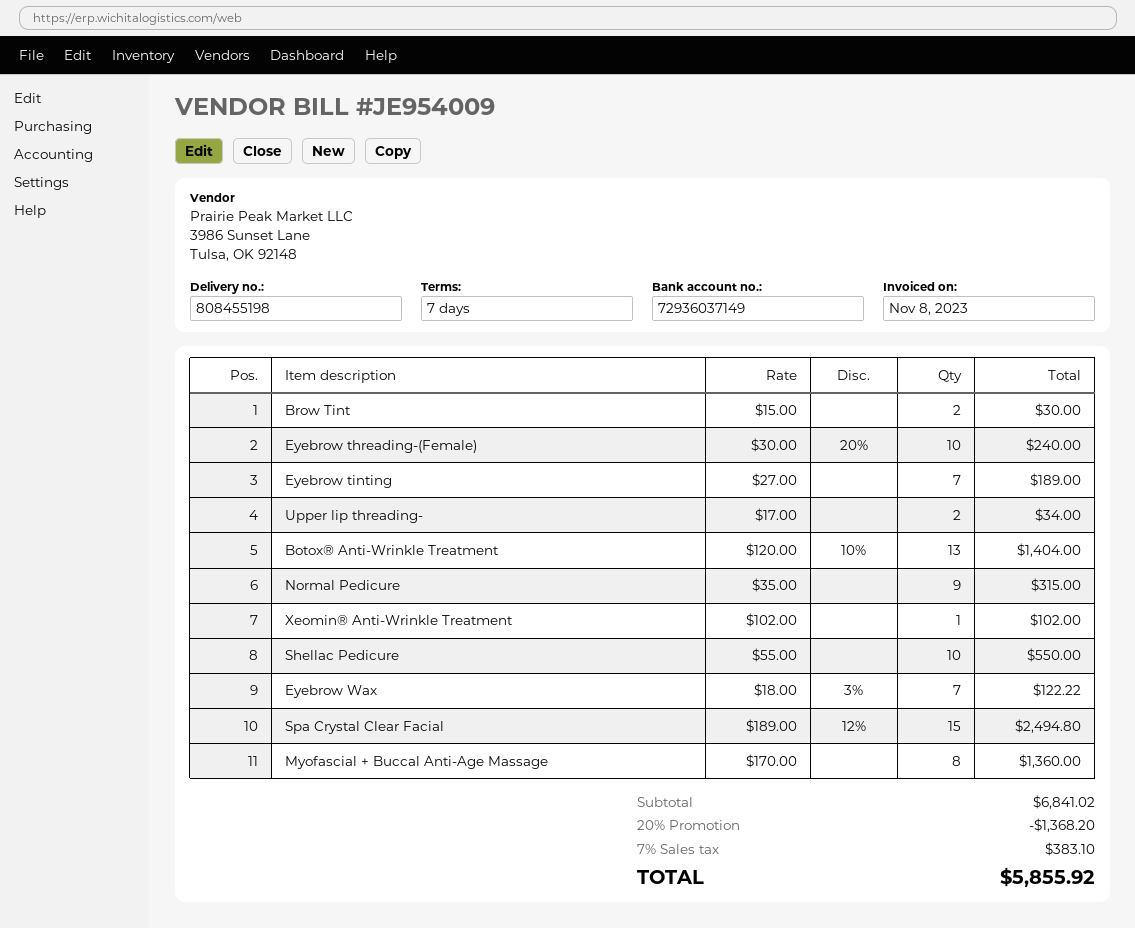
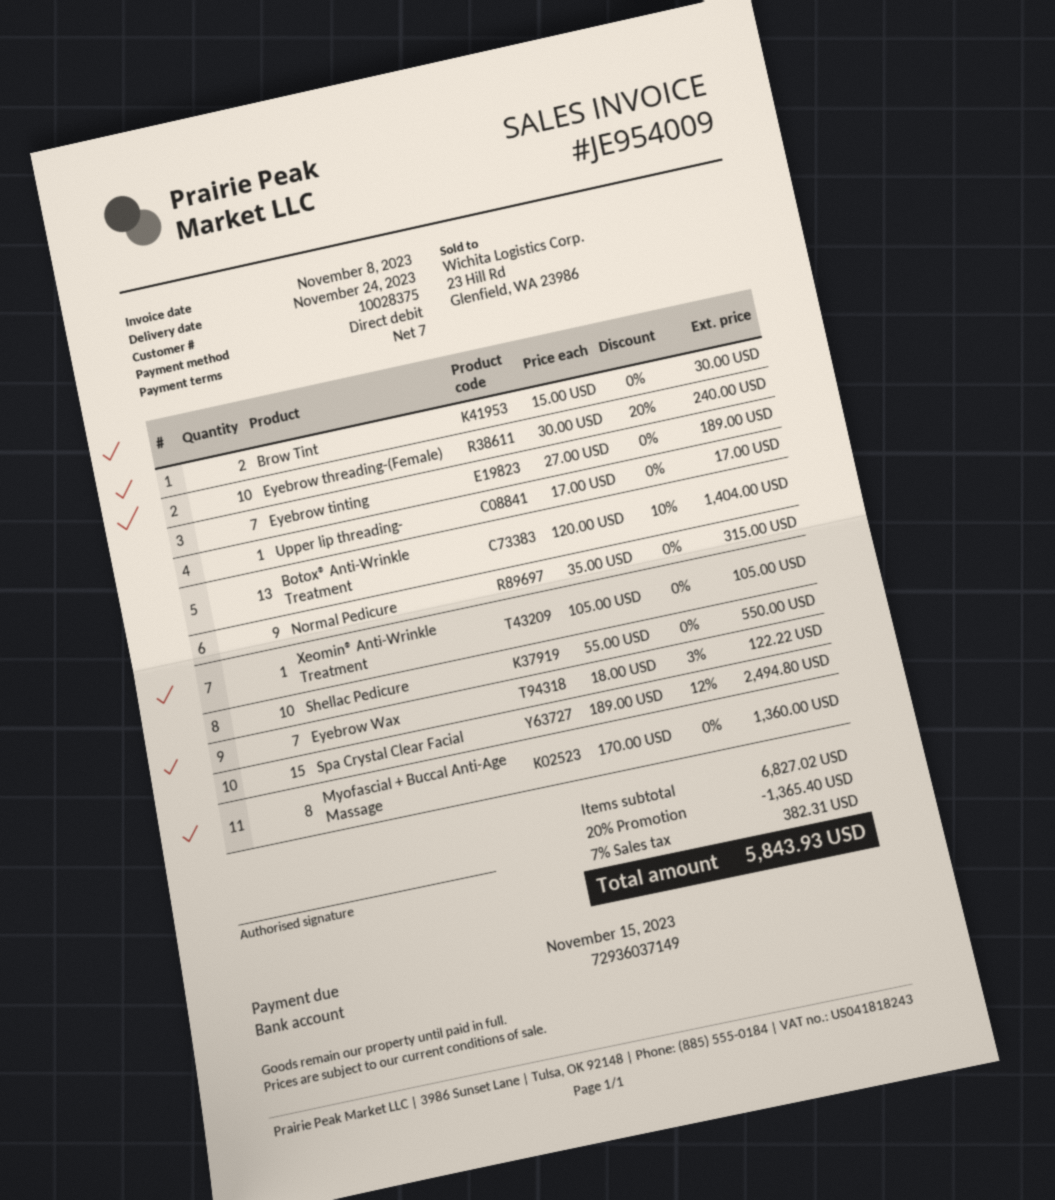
Upper lip threading-: 2 x 17.00 = 34.00 -> 1 x 17.00 = 17.00
Xeomin® Anti-Wrinkle Treatment: 1 x 102.00 = 102.00 -> 1 x 105.00 = 105.00
subtotal: 6841.02 -> 6827.02
discount: 20% = 1368.20 -> 20% = 1365.40
tax: 7% = 383.10 -> 7% = 382.31
total: 5855.92 -> 5843.93

